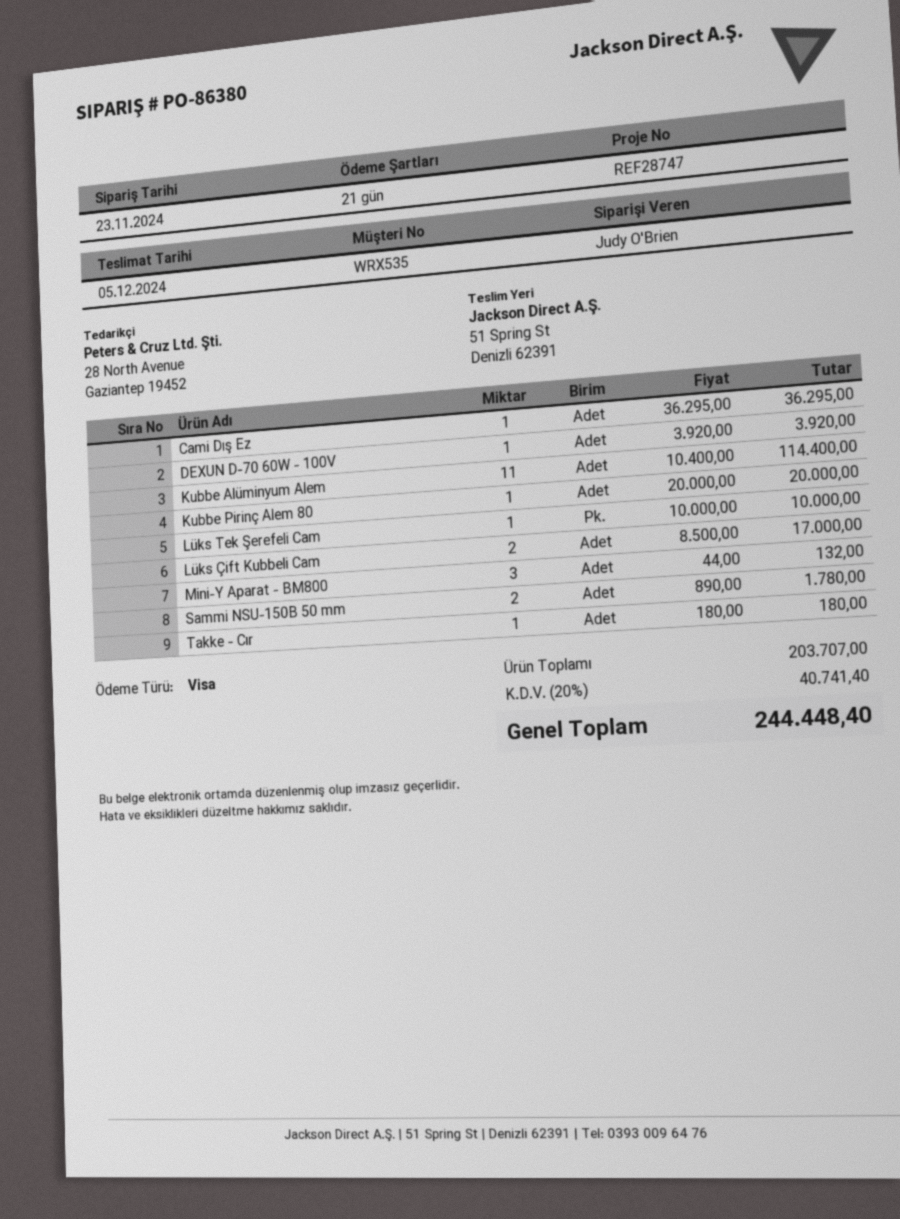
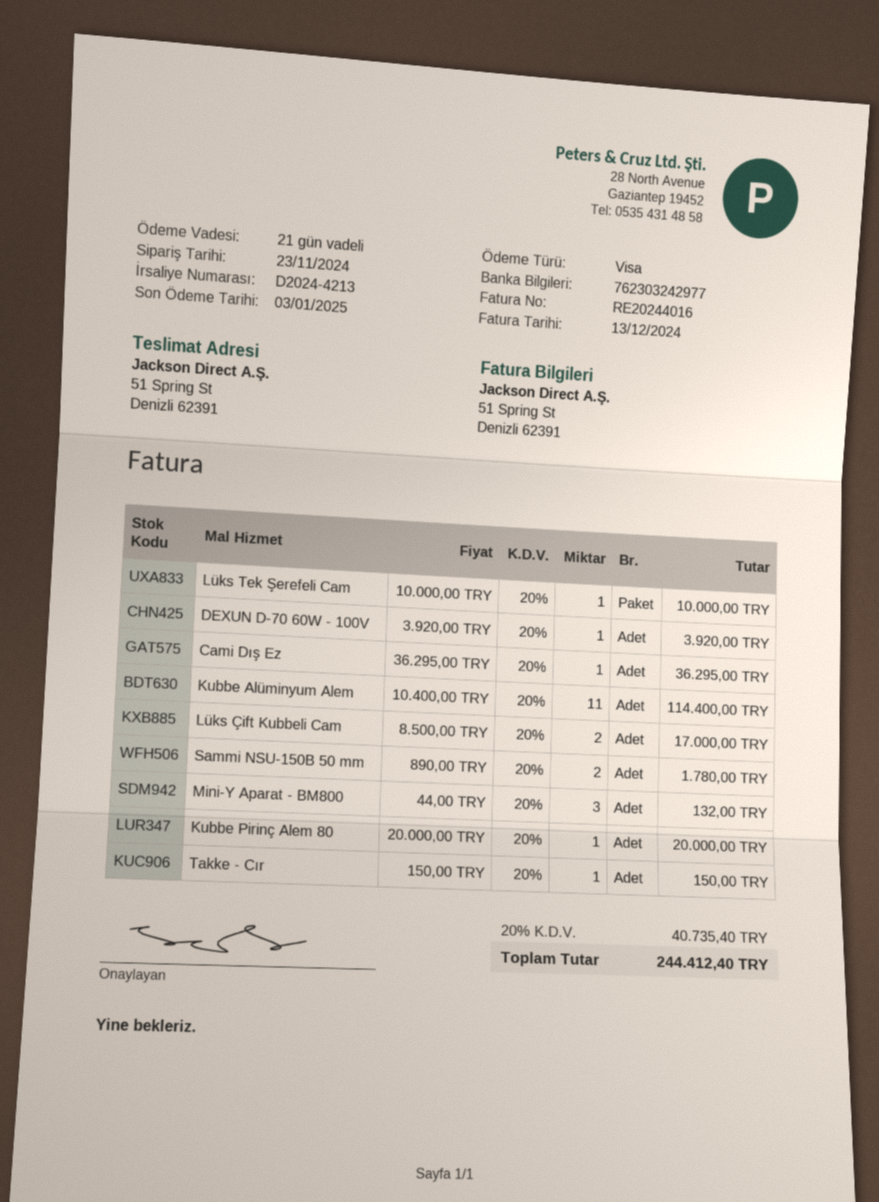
Takke - Cır: 1 x 180.00 = 180.00 -> 1 x 150.00 = 150.00
tax: 20% = 40741.40 -> 20% = 40735.40
total: 244448.40 -> 244412.40

